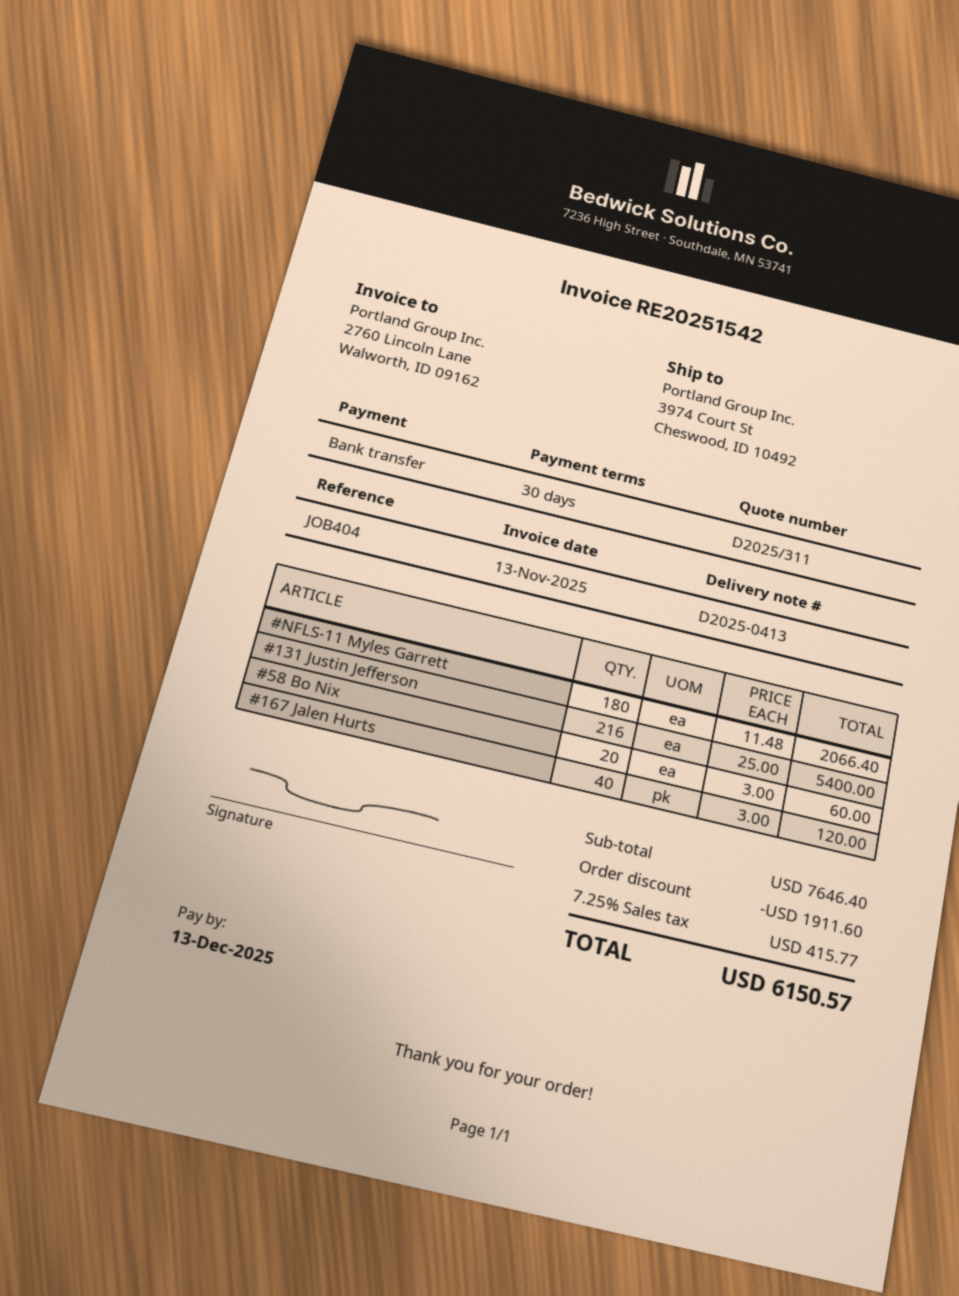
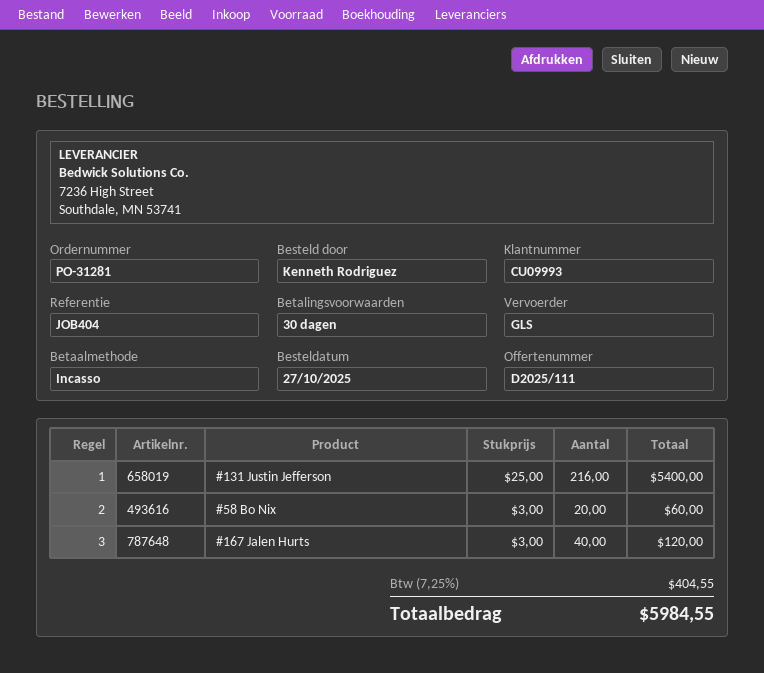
quote number: D2025/311 -> D2025/111
payment method: bank transfer -> direct debit
#NFLS-11 Myles Garrett: 180 x 11.48 = 2066.40 -> none
discount: 1911.60 -> none
tax: 7.25% = 415.77 -> 7.25% = 404.55
total: 6150.57 -> 5984.55

